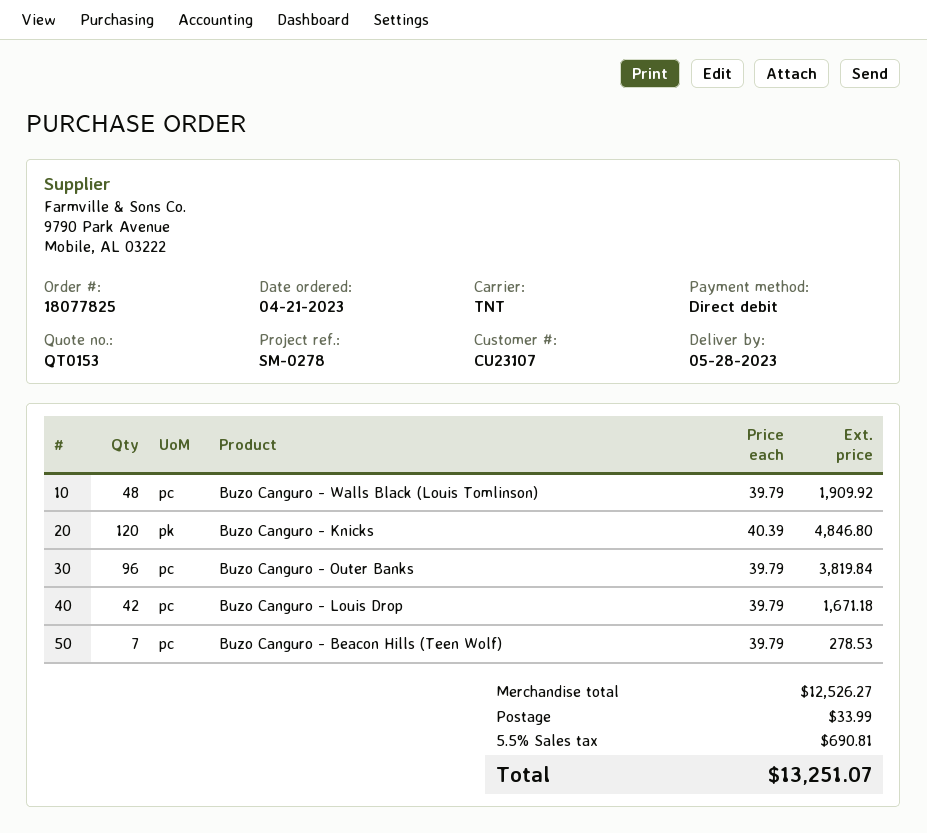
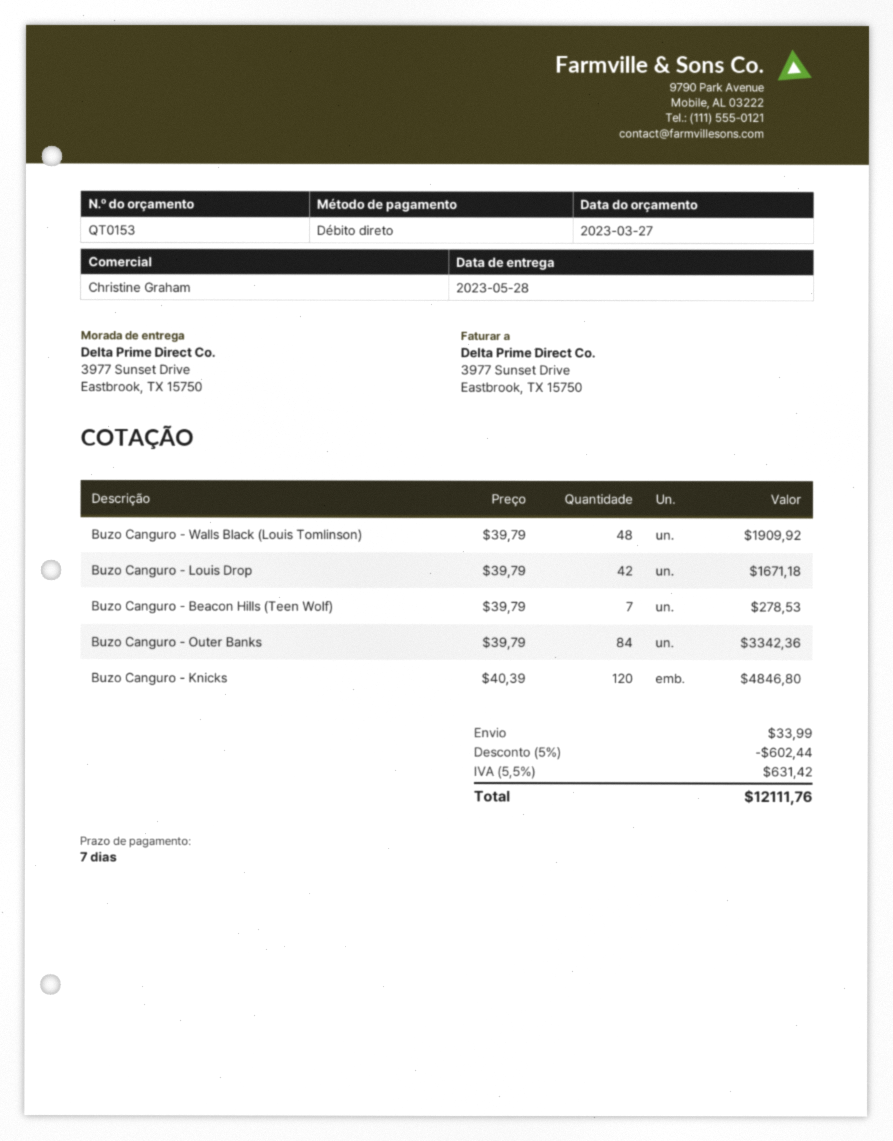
Buzo Canguro - Outer Banks: 96 x 39.79 = 3819.84 -> 84 x 39.79 = 3342.36
discount: none -> 5% = 602.44
tax: 5.5% = 690.81 -> 5.5% = 631.42
total: 13251.07 -> 12111.76

